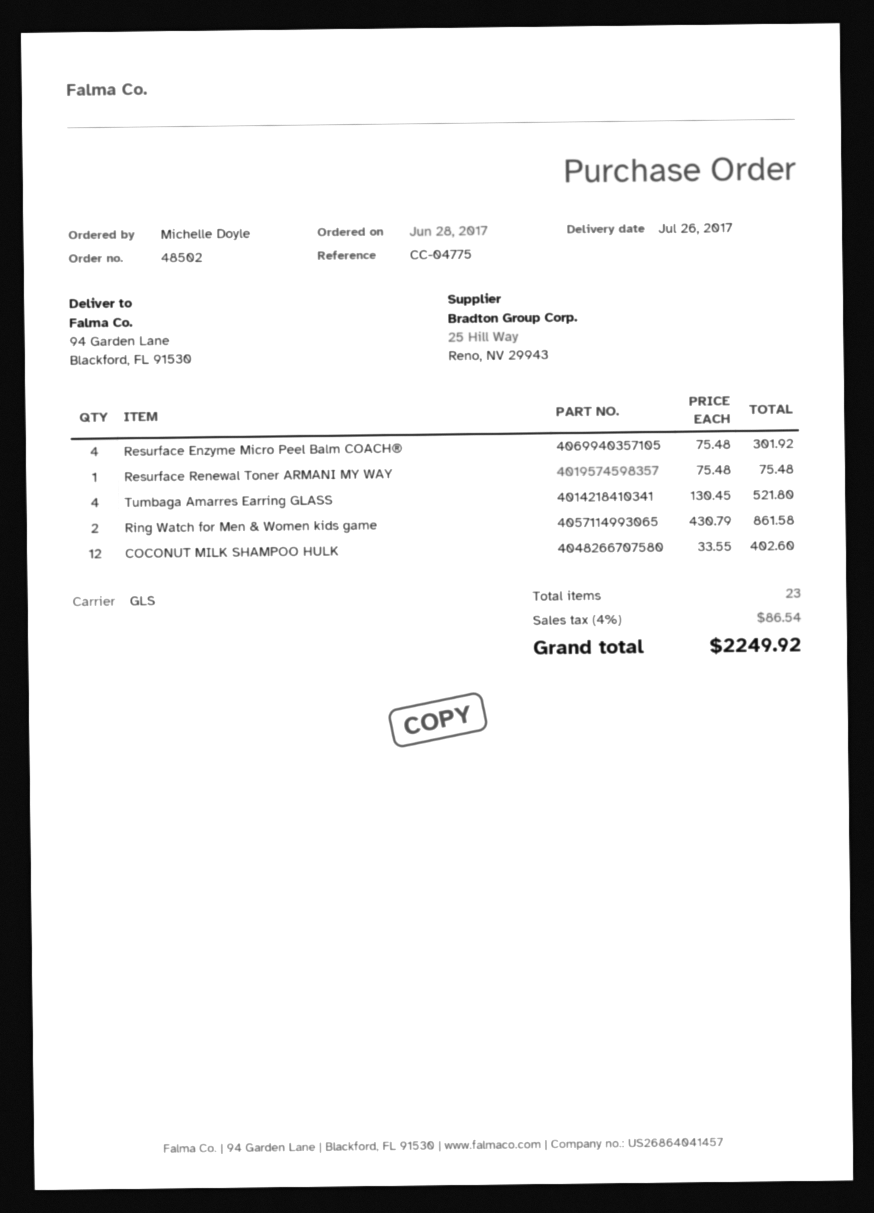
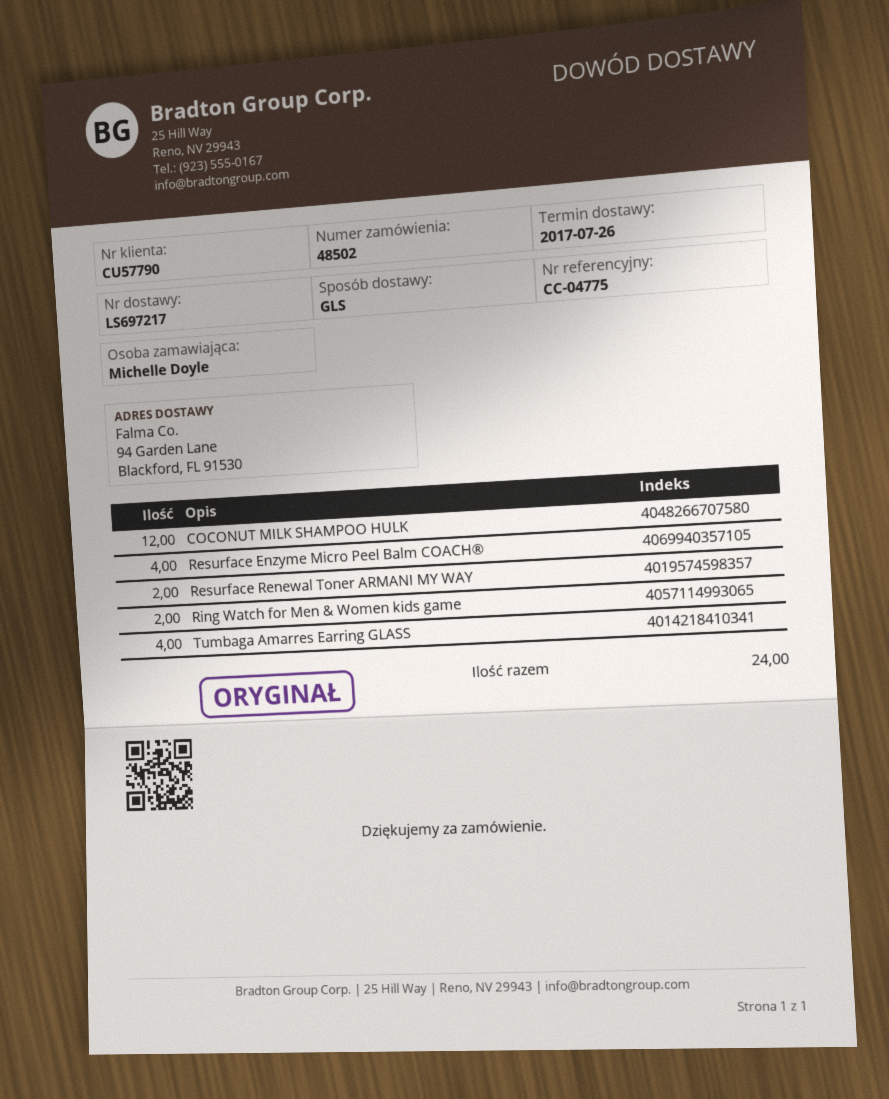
Resurface Renewal Toner ARMANI MY WAY: 1 -> 2
total quantity: 23 -> 24

